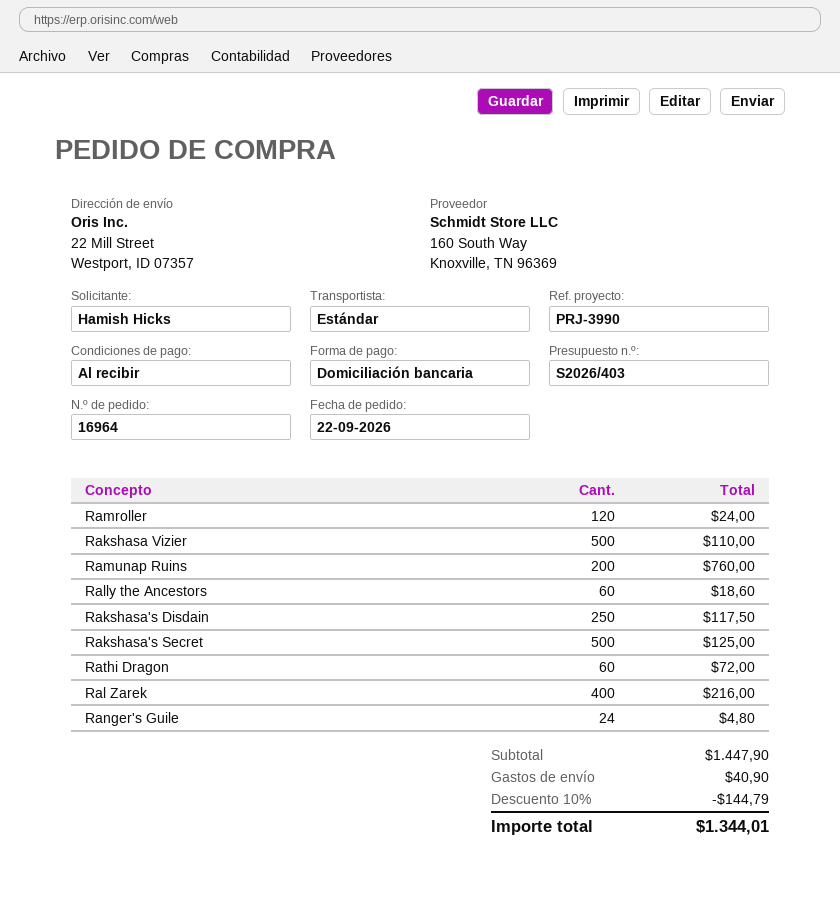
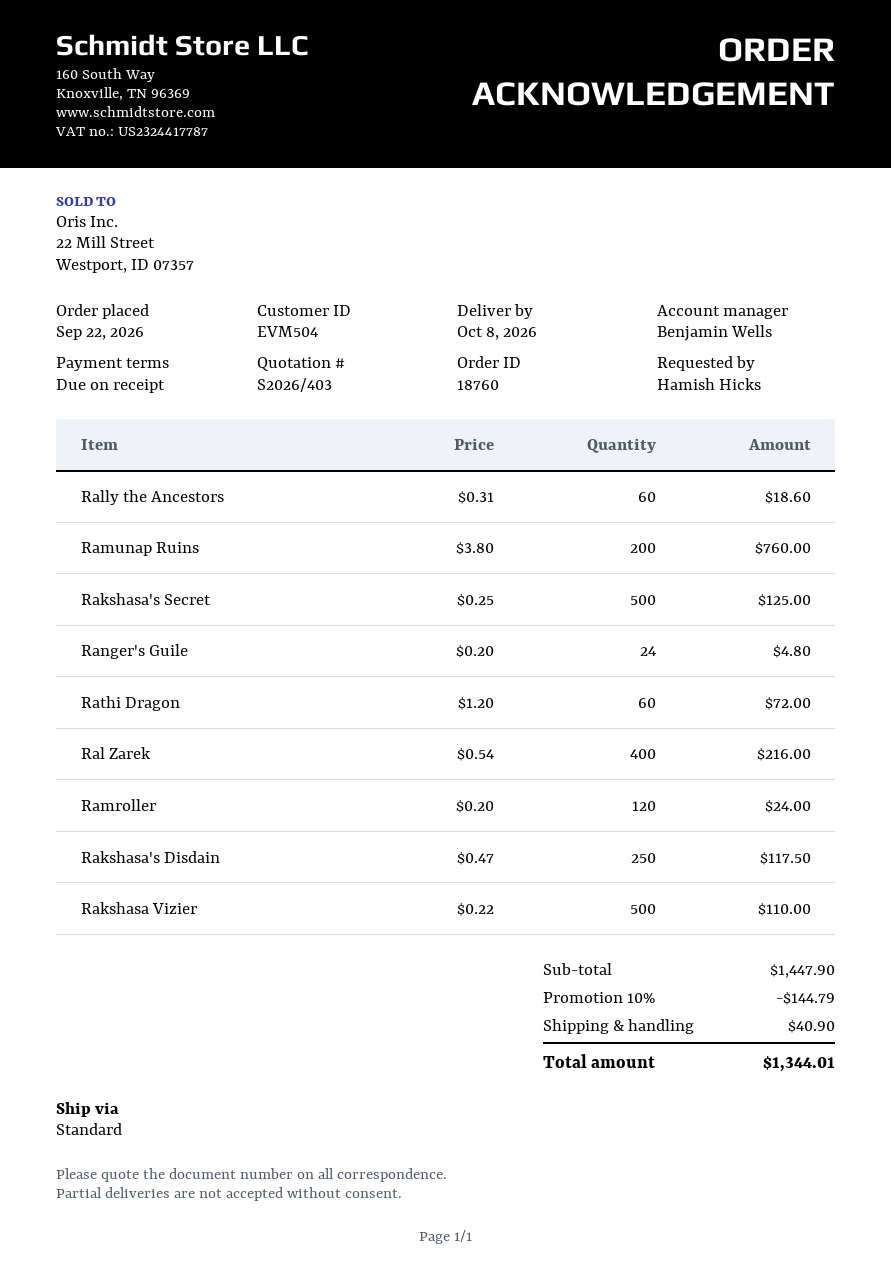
order number: 16964 -> 18760

